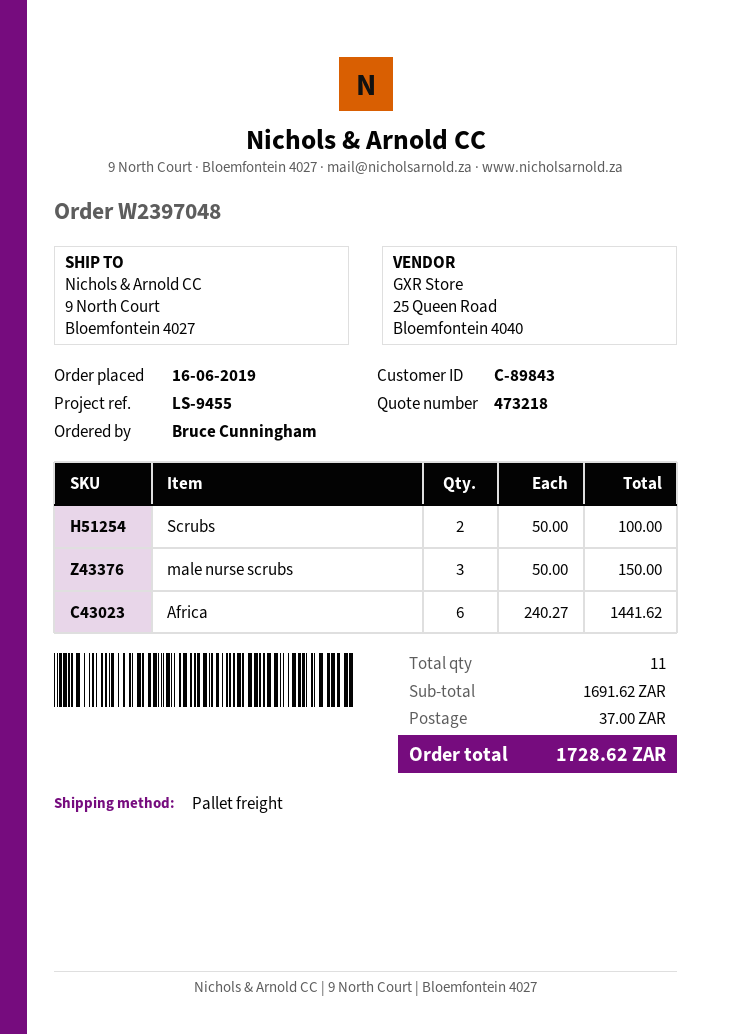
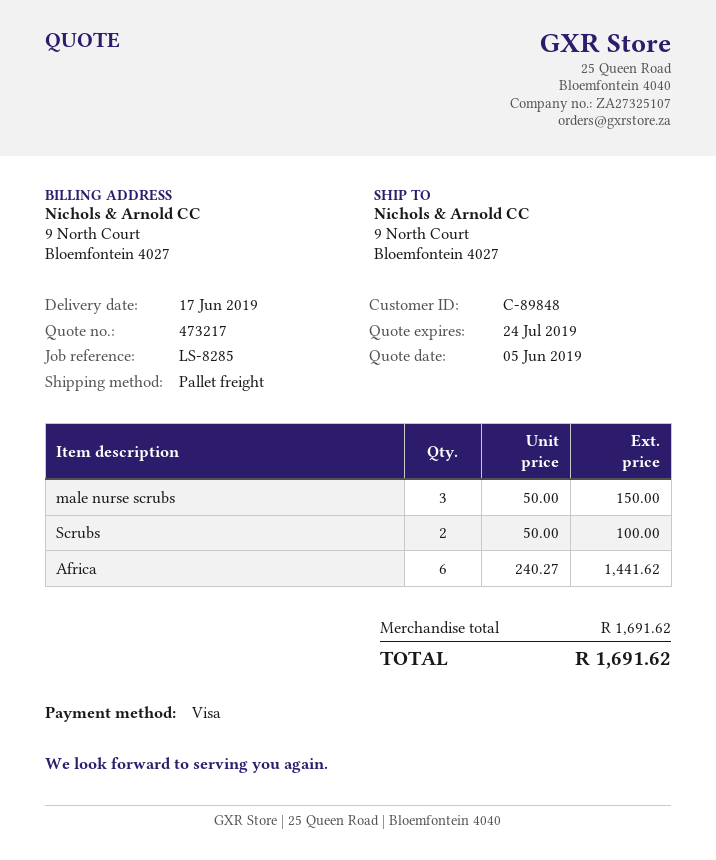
quote number: 473218 -> 473217
customer number: C-89843 -> C-89848
reference: LS-9455 -> LS-8285
shipping: 37.00 -> none
total: 1728.62 -> 1691.62

